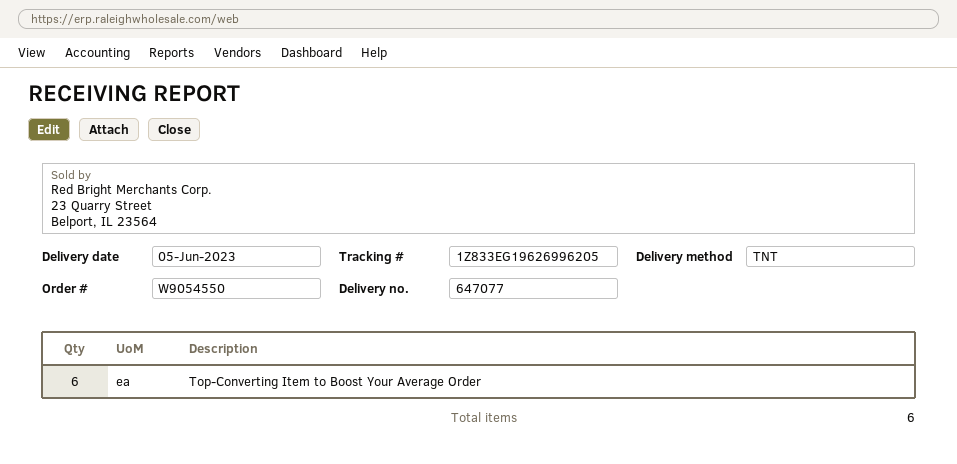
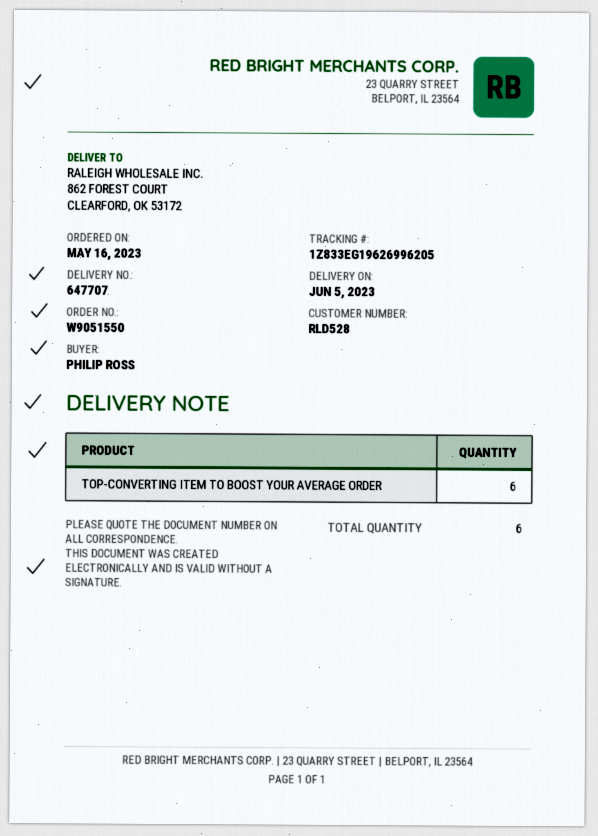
order number: W9054550 -> W9051550
delivery note number: 647077 -> 647707

